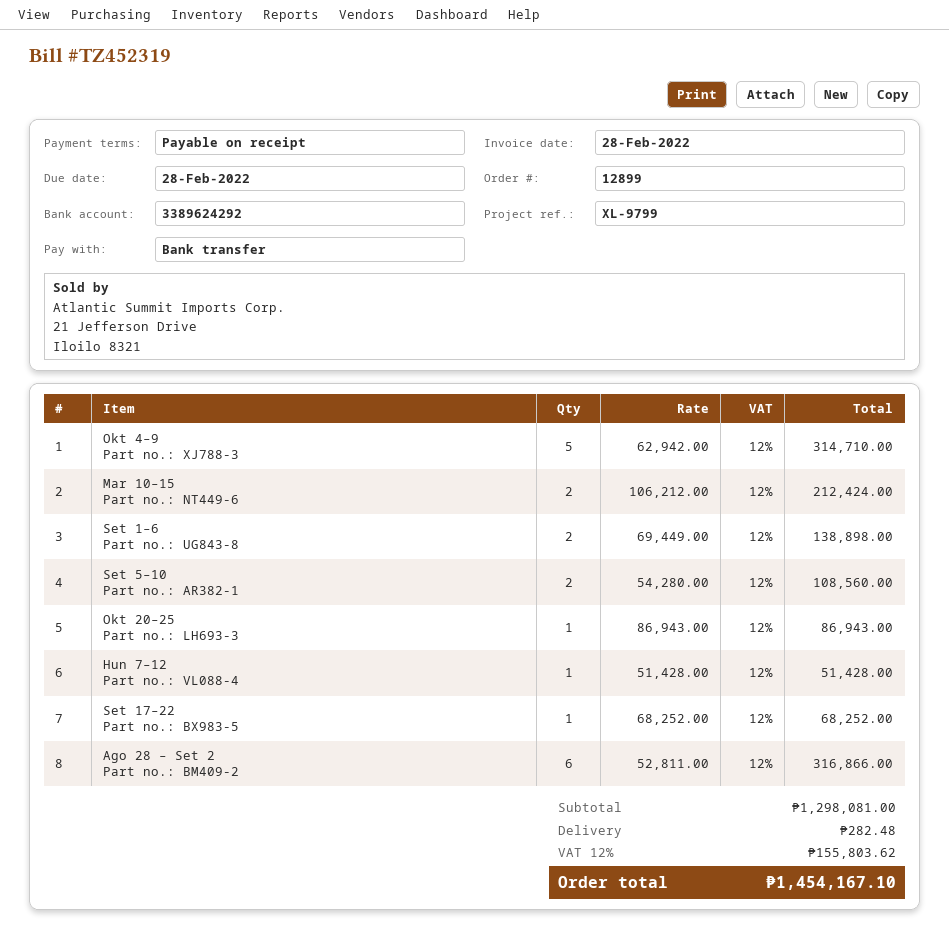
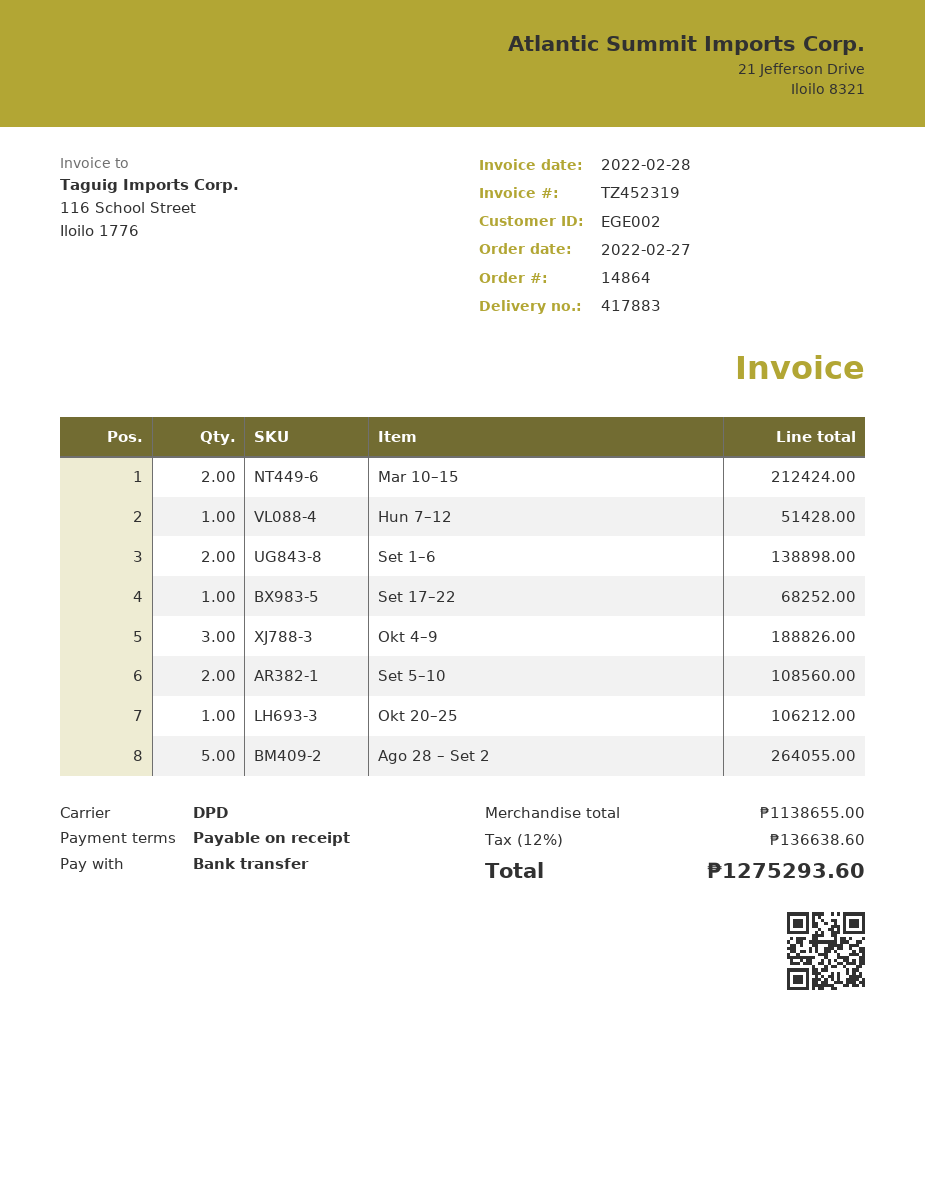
order number: 12899 -> 14864
Okt 4–9: 5 for 314710.00 -> 3 for 188826.00
Okt 20–25: 1 for 86943.00 -> 1 for 106212.00
Ago 28 – Set 2: 6 for 316866.00 -> 5 for 264055.00
subtotal: 1298081.00 -> 1138655.00
shipping: 282.48 -> none
tax: 12% = 155803.62 -> 12% = 136638.60
total: 1454167.10 -> 1275293.60

